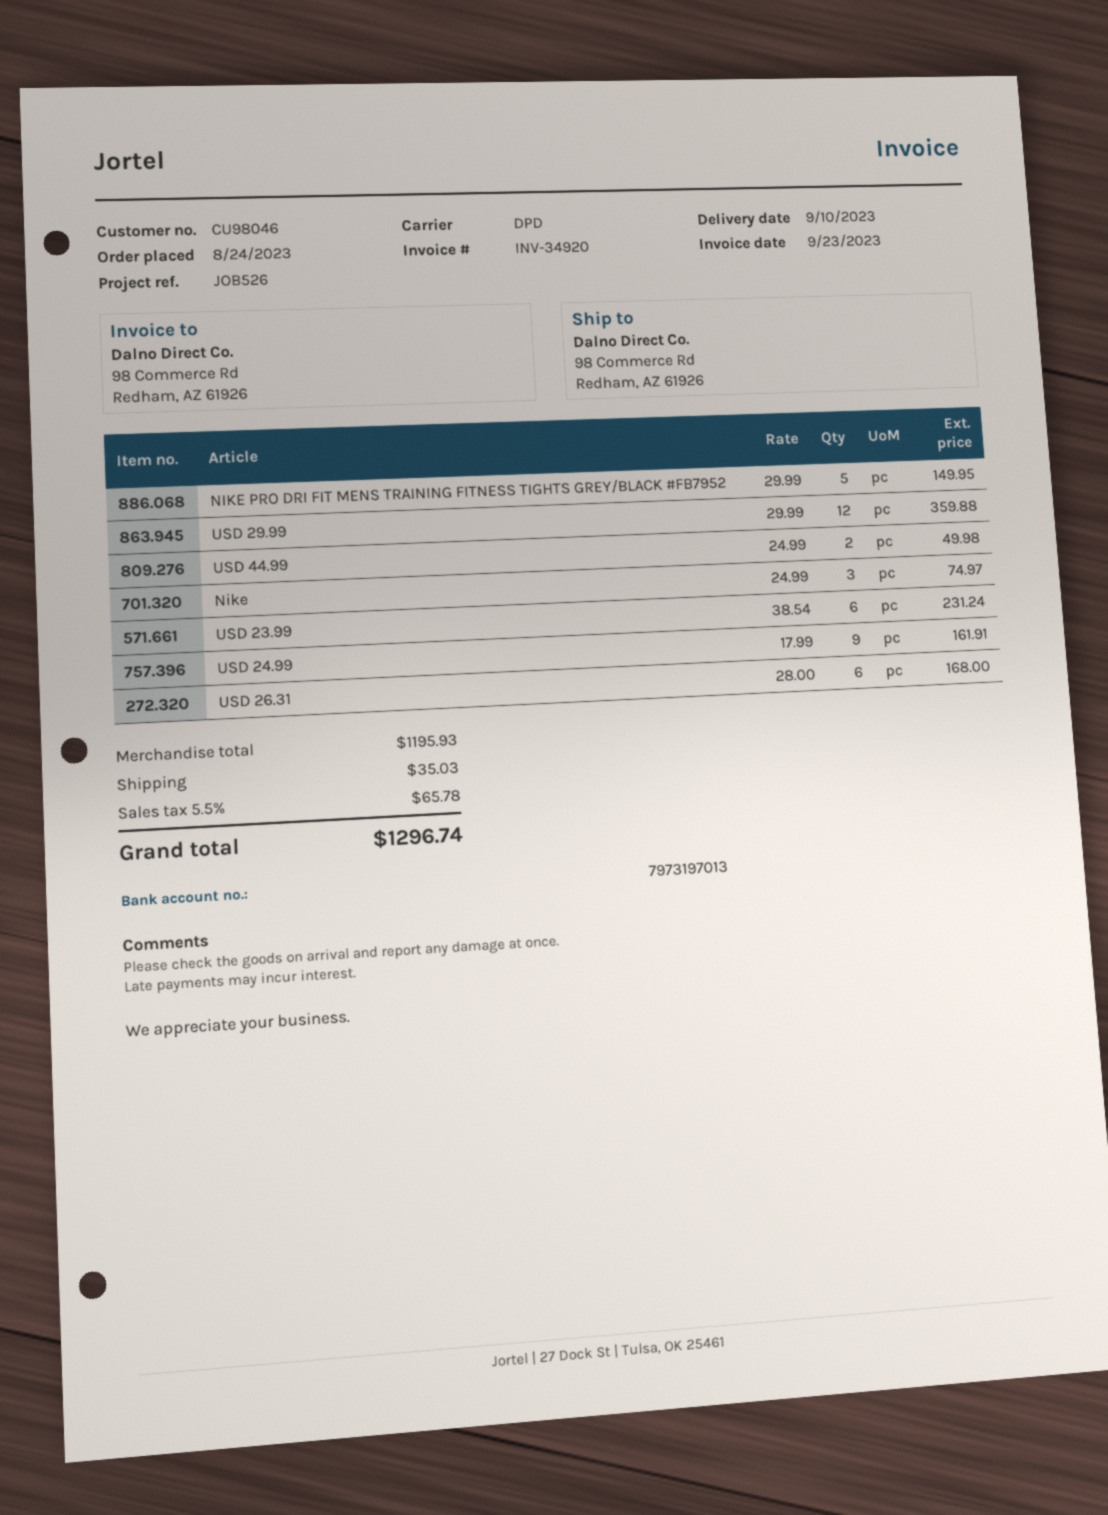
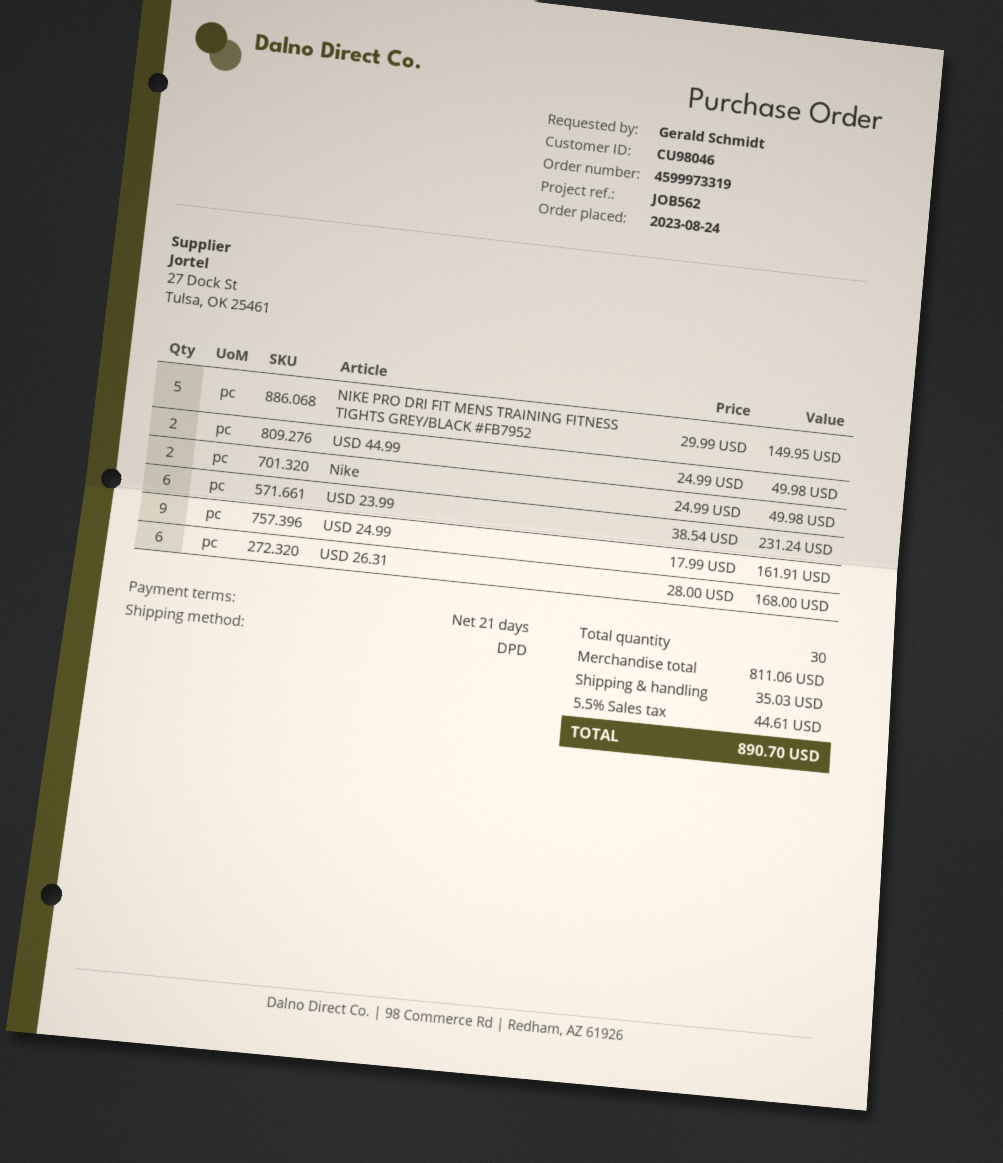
reference: JOB526 -> JOB562
USD 29.99: 12 x 29.99 = 359.88 -> none
Nike: 3 x 24.99 = 74.97 -> 2 x 24.99 = 49.98
subtotal: 1195.93 -> 811.06
tax: 5.5% = 65.78 -> 5.5% = 44.61
total: 1296.74 -> 890.70

